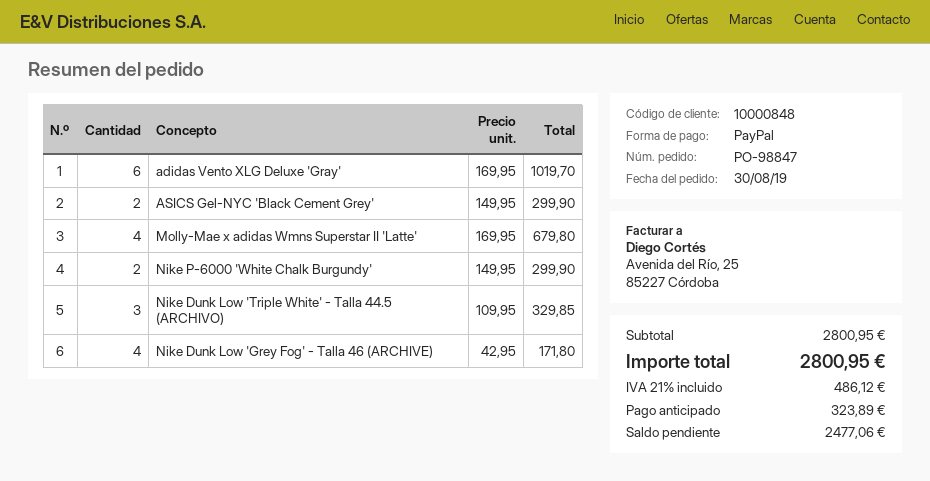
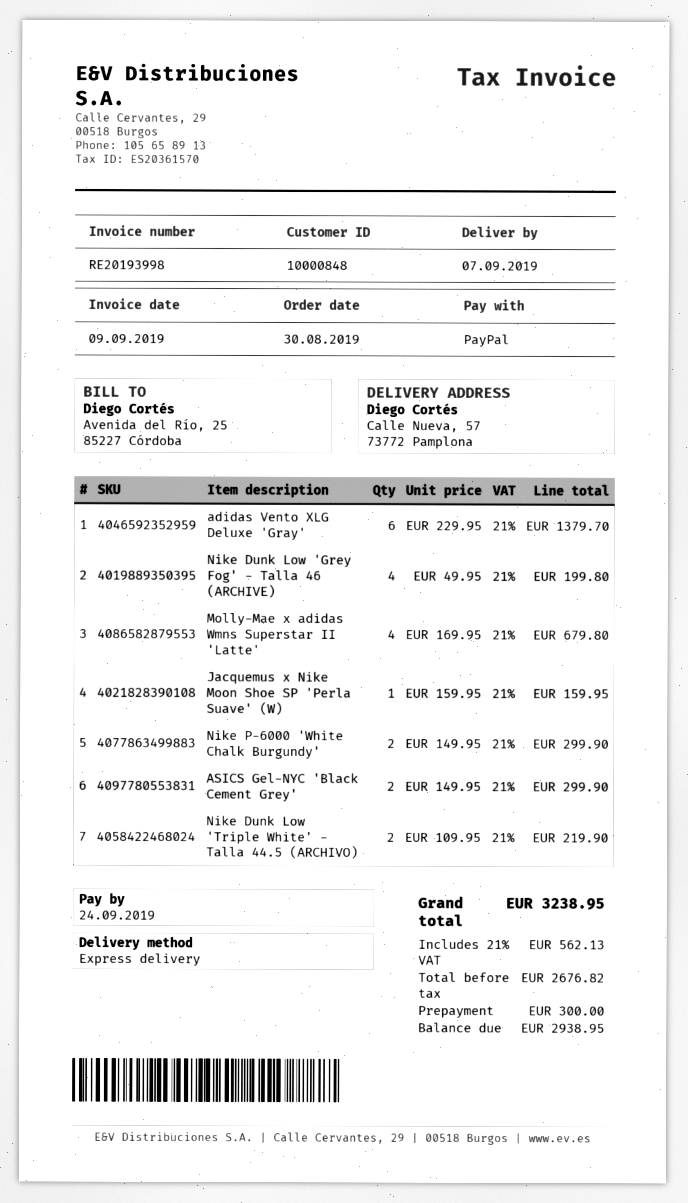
adidas Vento XLG Deluxe 'Gray': 6 x 169.95 = 1019.70 -> 6 x 229.95 = 1379.70
Nike Dunk Low 'Triple White' - Talla 44.5 (ARCHIVO): 3 x 109.95 = 329.85 -> 2 x 109.95 = 219.90
Nike Dunk Low 'Grey Fog' - Talla 46 (ARCHIVE): 4 x 42.95 = 171.80 -> 4 x 49.95 = 199.80
Jacquemus x Nike Moon Shoe SP 'Perla Suave' (W): none -> 1 x 159.95 = 159.95
tax: 21% = 486.12 -> 21% = 562.13
total: 2800.95 -> 3238.95
deposit: 323.89 -> 300.00
balance: 2477.06 -> 2938.95

